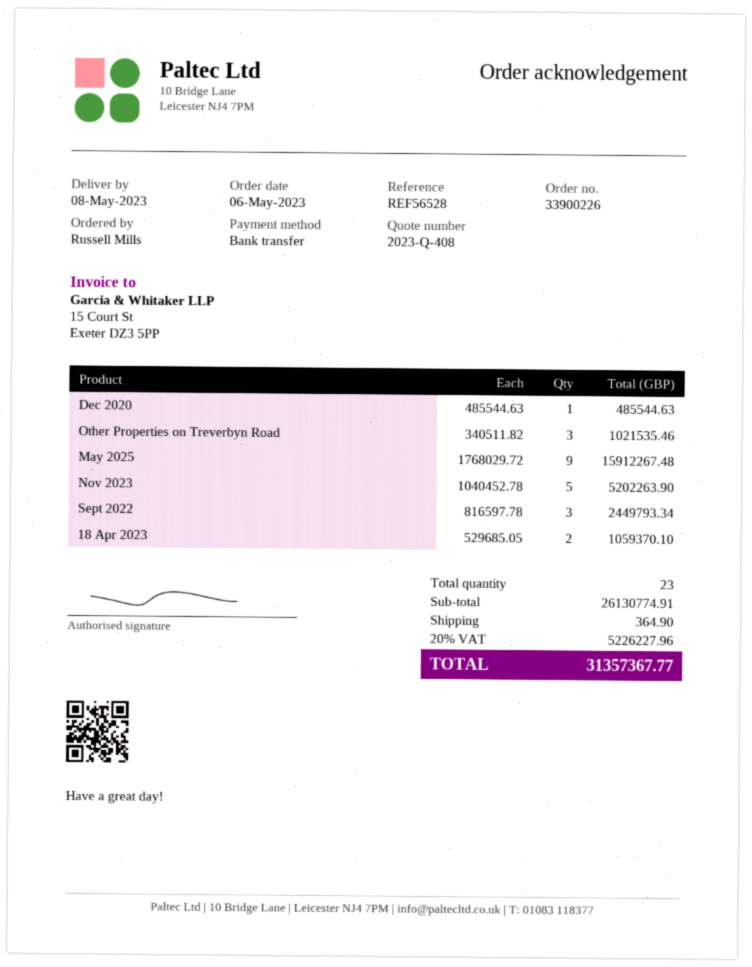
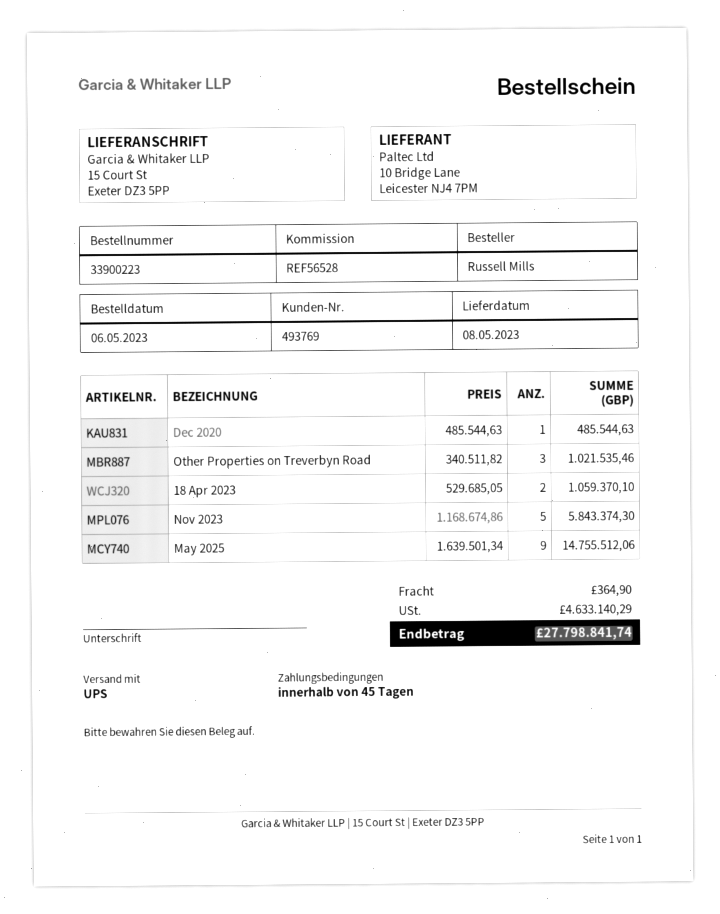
order number: 33900226 -> 33900223
May 2025: 9 x 1768029.72 = 15912267.48 -> 9 x 1639501.34 = 14755512.06
Nov 2023: 5 x 1040452.78 = 5202263.90 -> 5 x 1168674.86 = 5843374.30
Sept 2022: 3 x 816597.78 = 2449793.34 -> none
tax: 5226227.96 -> 4633140.29
total: 31357367.77 -> 27798841.74

